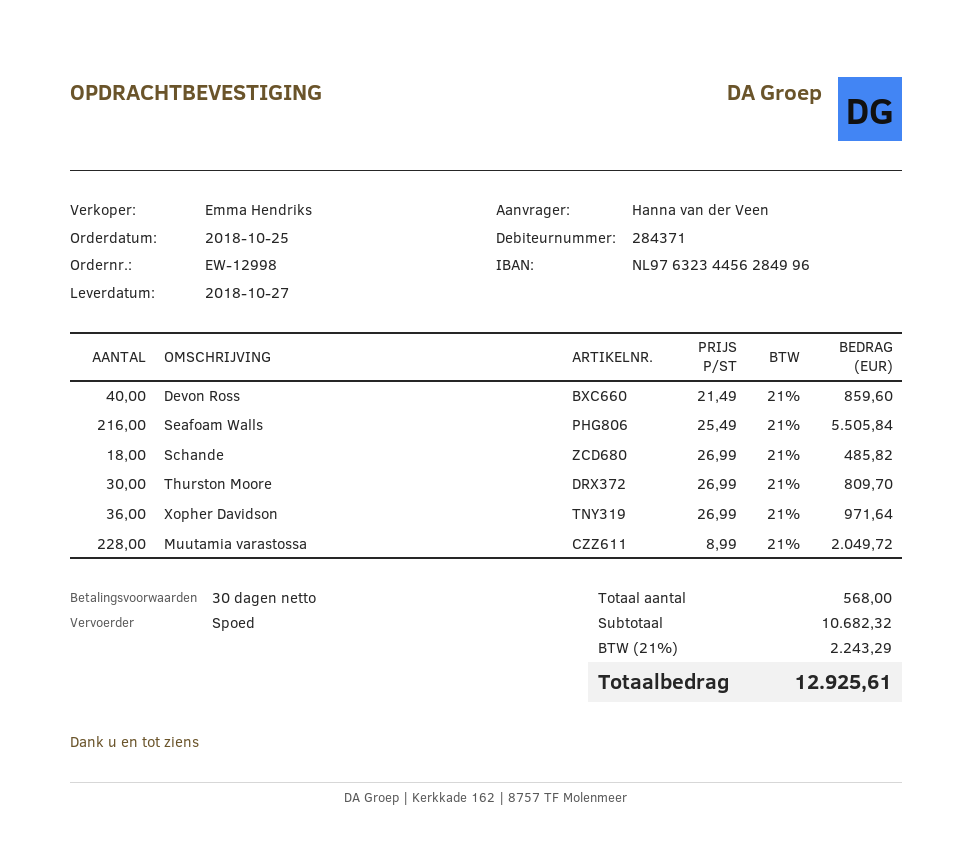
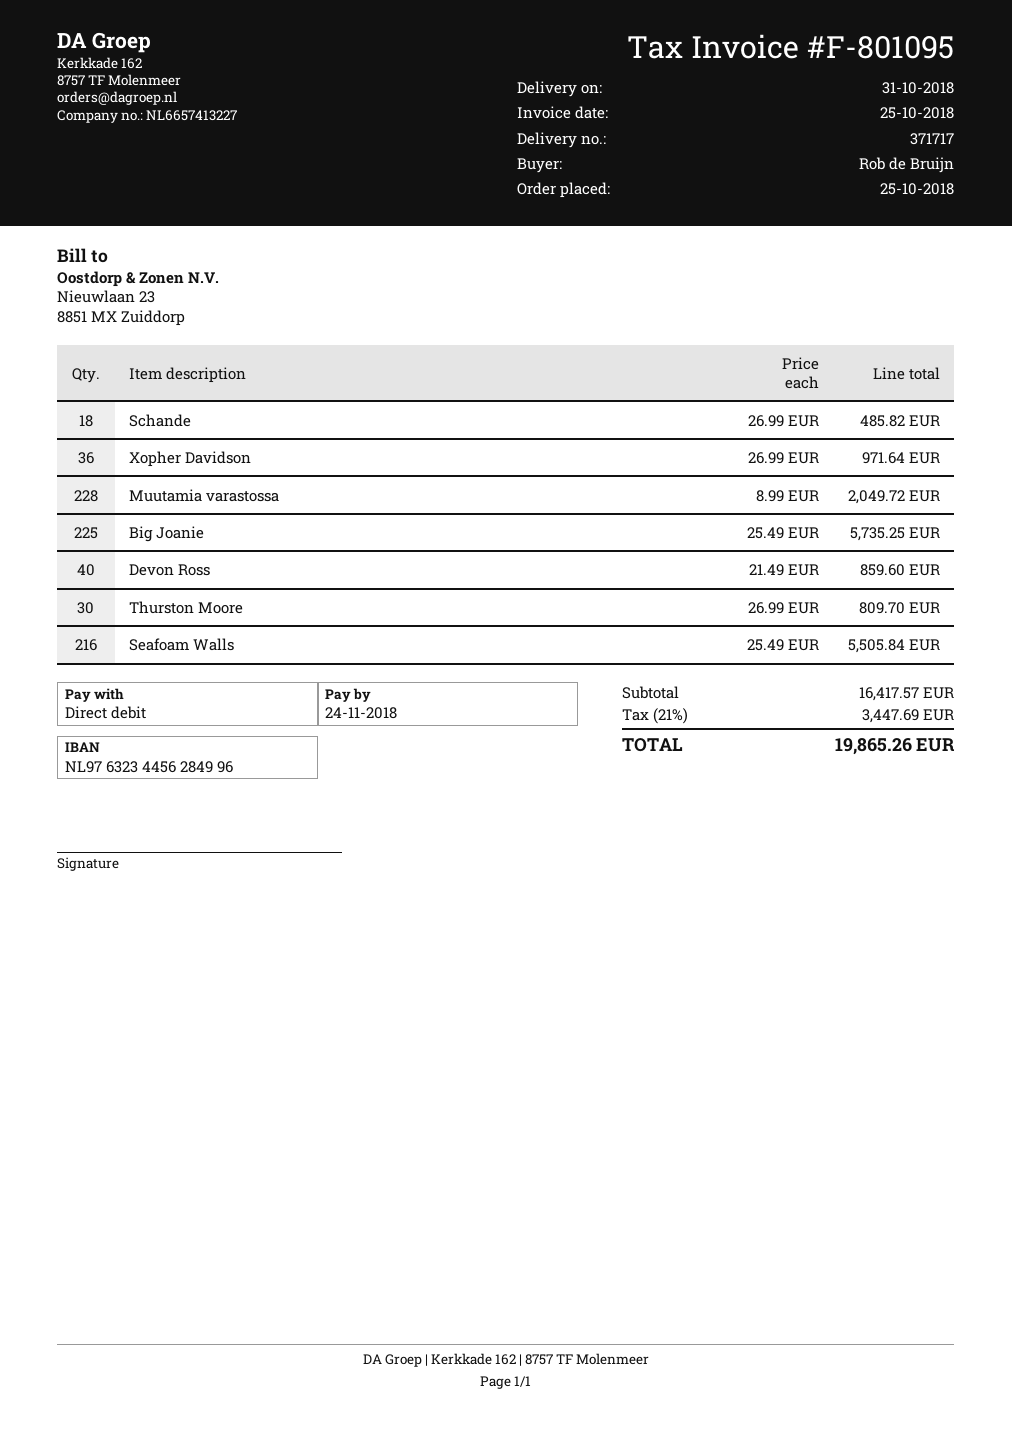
delivery date: 2018-10-27 -> 2018-10-31
ordered by: Hanna van der Veen -> Rob de Bruijn
Big Joanie: none -> 225 x 25.49 = 5735.25
subtotal: 10682.32 -> 16417.57
tax: 21% = 2243.29 -> 21% = 3447.69
total: 12925.61 -> 19865.26

